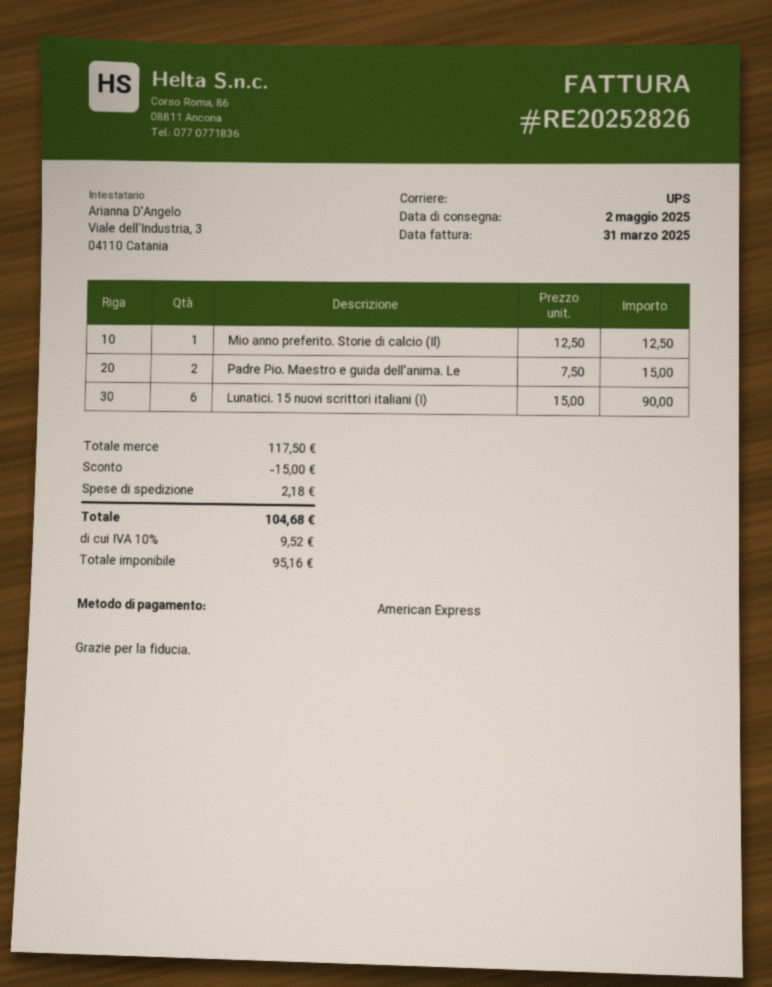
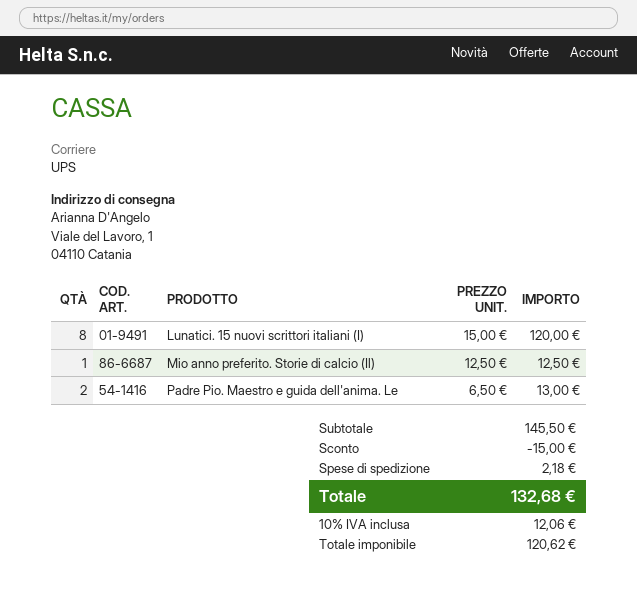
Padre Pio. Maestro e guida dell'anima. Le: 2 x 7.50 = 15.00 -> 2 x 6.50 = 13.00
Lunatici. 15 nuovi scrittori italiani (I): 6 x 15.00 = 90.00 -> 8 x 15.00 = 120.00
subtotal: 117.50 -> 145.50
net: 95.16 -> 120.62
tax: 10% = 9.52 -> 10% = 12.06
total: 104.68 -> 132.68

